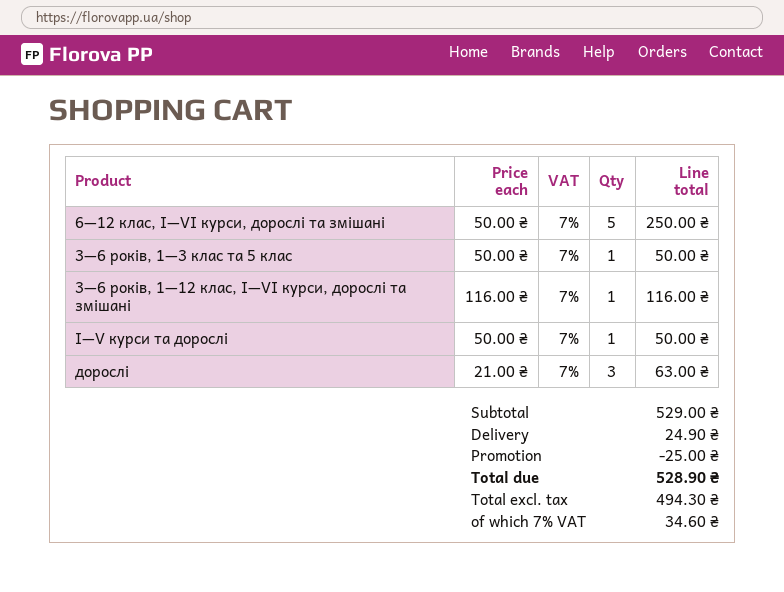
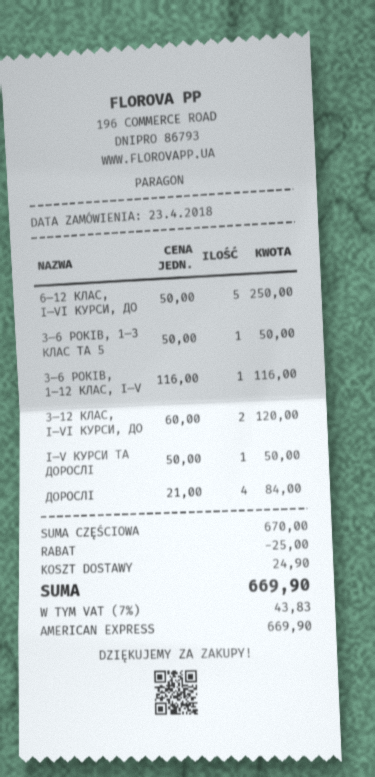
дорослі: 3 x 21.00 = 63.00 -> 4 x 21.00 = 84.00
3—12 КЛАС, I—VI КУРСИ, ДО: none -> 2 x 60.00 = 120.00
subtotal: 529.00 -> 670.00
tax: 7% = 34.60 -> 7% = 43.83
total: 528.90 -> 669.90

